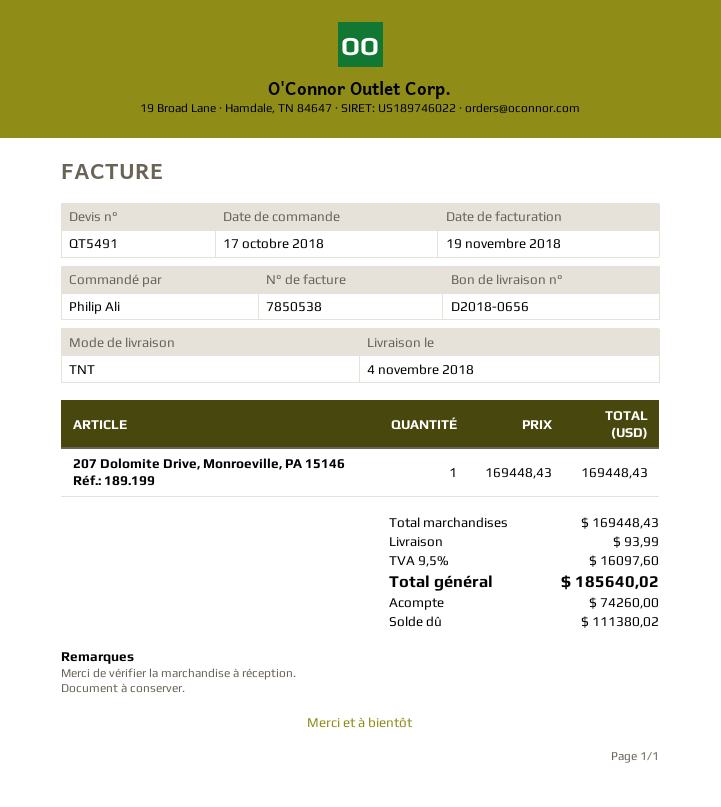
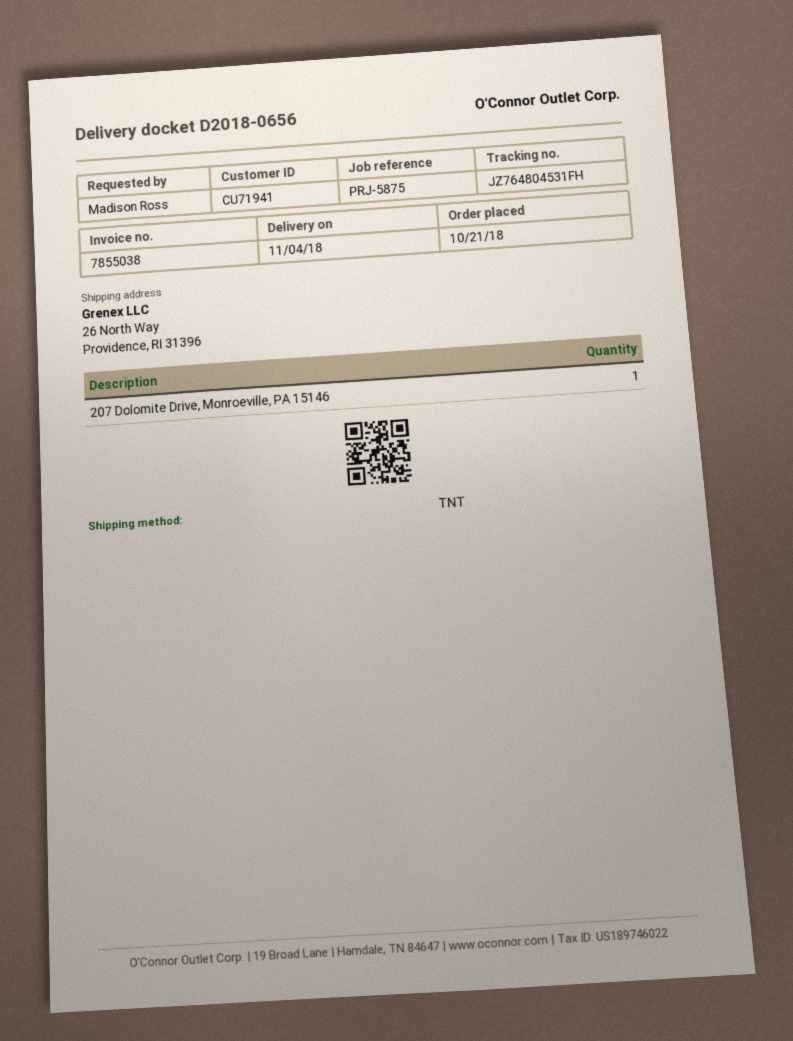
order date: 2018-10-17 -> 2018-10-21
invoice number: 7850538 -> 7855038
ordered by: Philip Ali -> Madison Ross

